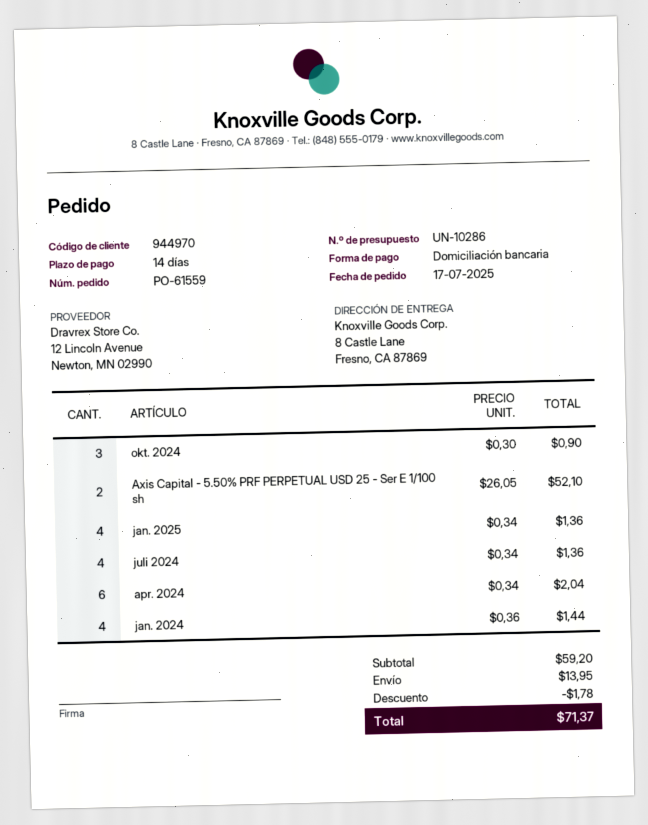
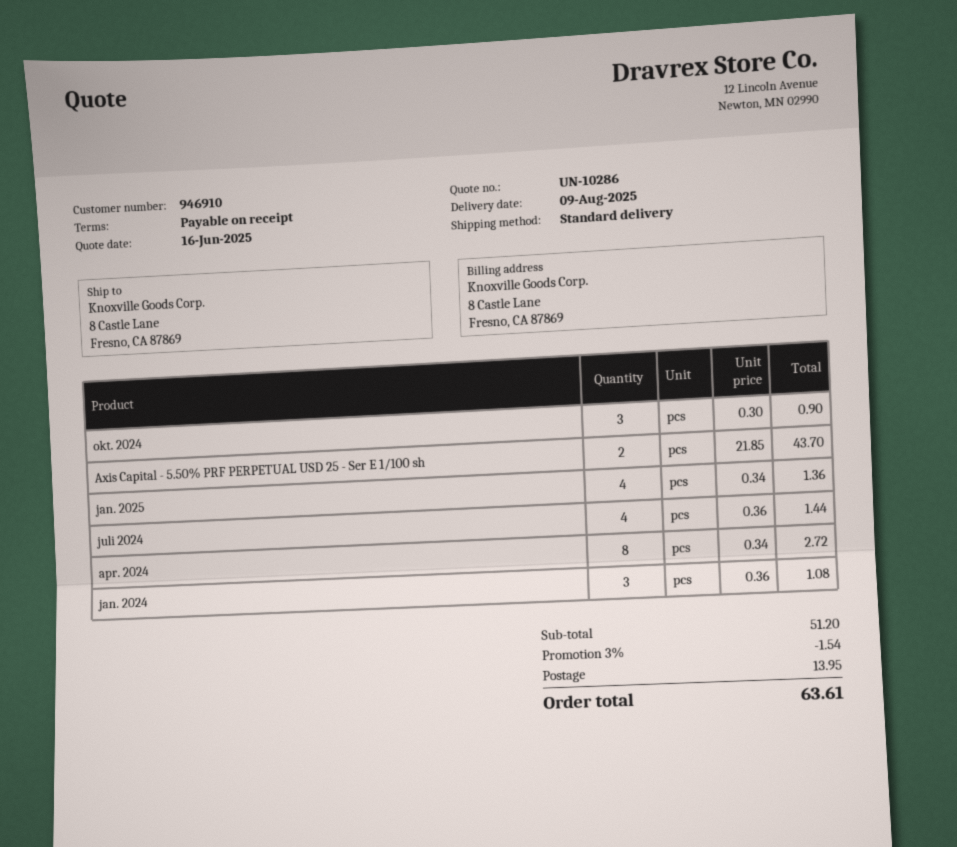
payment terms: 14 days -> on receipt
customer number: 944970 -> 946910
Axis Capital - 5.50% PRF PERPETUAL USD 25 - Ser E 1/100 sh: 2 x 26.05 = 52.10 -> 2 x 21.85 = 43.70
juli 2024: 4 x 0.34 = 1.36 -> 4 x 0.36 = 1.44
apr. 2024: 6 x 0.34 = 2.04 -> 8 x 0.34 = 2.72
jan. 2024: 4 x 0.36 = 1.44 -> 3 x 0.36 = 1.08
subtotal: 59.20 -> 51.20
discount: 1.78 -> 1.54
total: 71.37 -> 63.61

